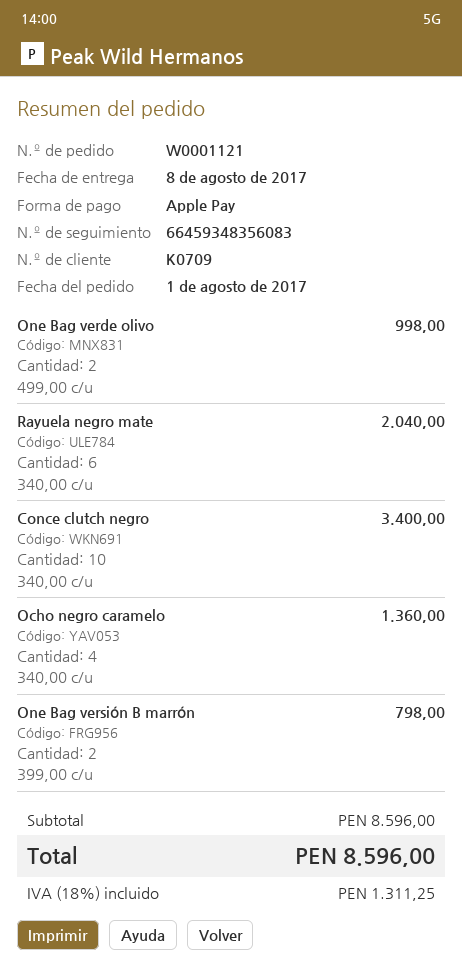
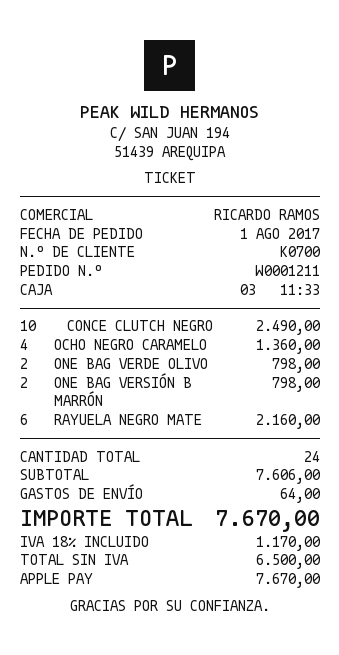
order number: W0001121 -> W0001211
customer number: K0709 -> K0700
One Bag verde olivo: 2 for 998.00 -> 2 for 798.00
Rayuela negro mate: 6 for 2040.00 -> 6 for 2160.00
Conce clutch negro: 10 for 3400.00 -> 10 for 2490.00
subtotal: 8596.00 -> 7606.00
shipping: none -> 64.00
tax: 18% = 1311.25 -> 18% = 1170.00
total: 8596.00 -> 7670.00

